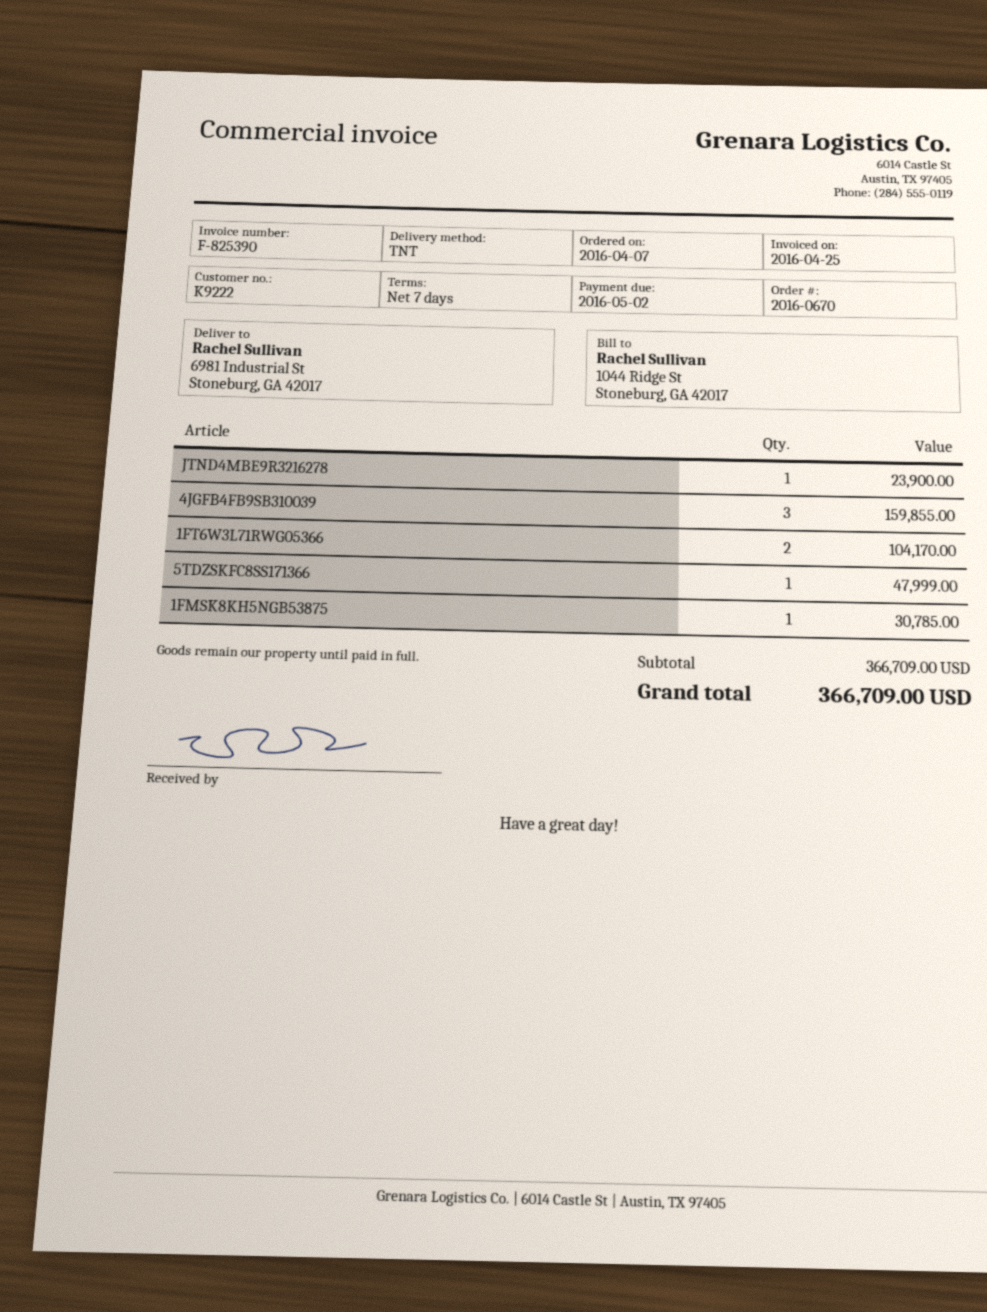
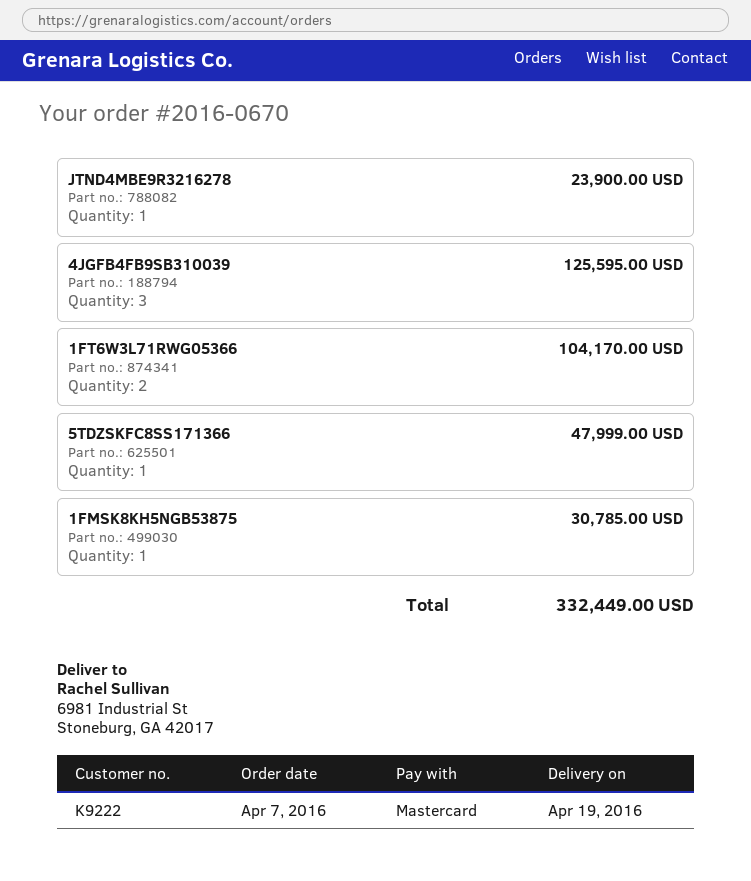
4JGFB4FB9SB310039: 3 for 159855.00 -> 3 for 125595.00
total: 366709.00 -> 332449.00

